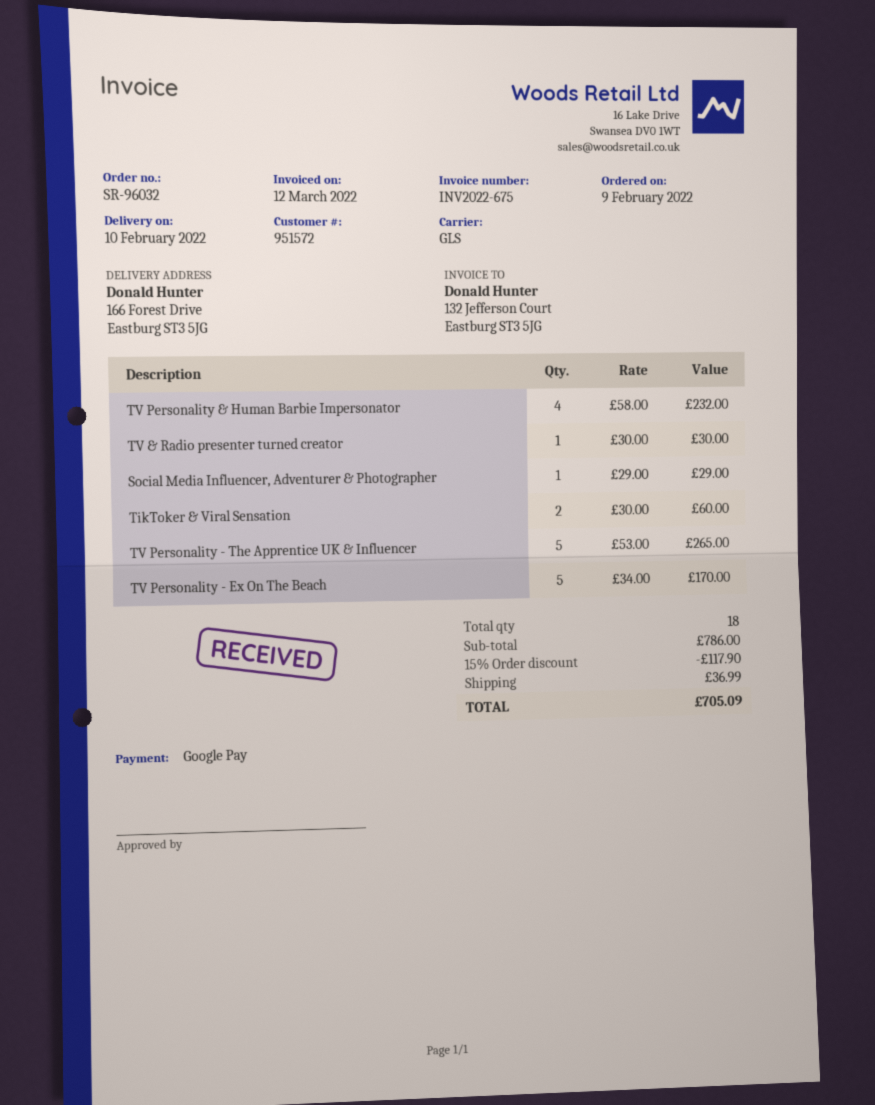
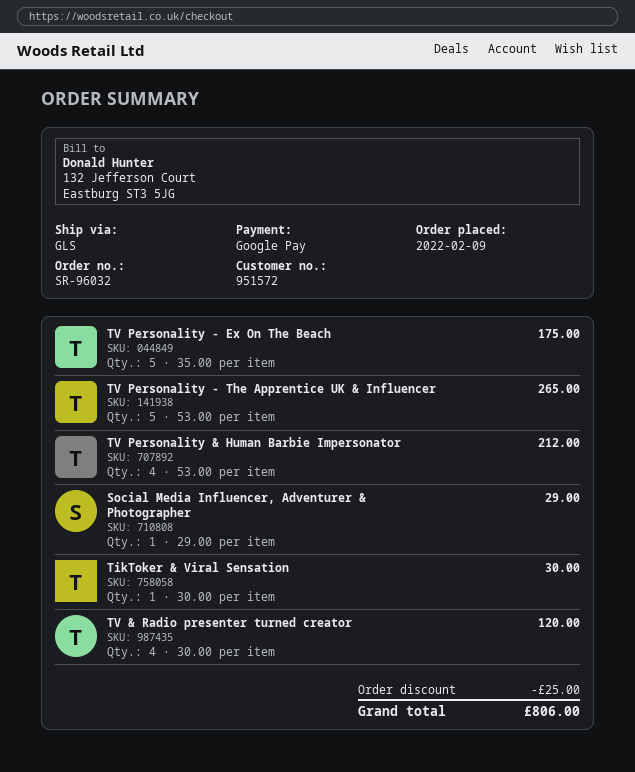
TV Personality & Human Barbie Impersonator: 4 x 58.00 = 232.00 -> 4 x 53.00 = 212.00
TV & Radio presenter turned creator: 1 x 30.00 = 30.00 -> 4 x 30.00 = 120.00
TikToker & Viral Sensation: 2 x 30.00 = 60.00 -> 1 x 30.00 = 30.00
TV Personality - Ex On The Beach: 5 x 34.00 = 170.00 -> 5 x 35.00 = 175.00
discount: 117.90 -> 25.00
shipping: 36.99 -> none
total: 705.09 -> 806.00

